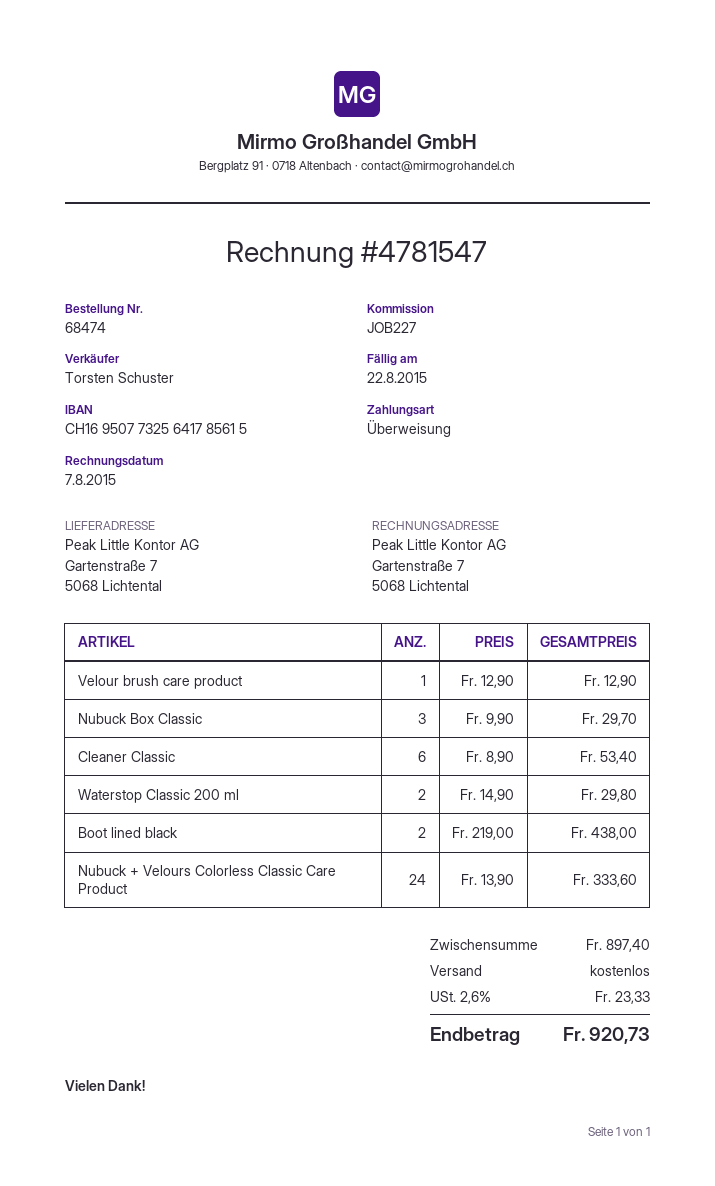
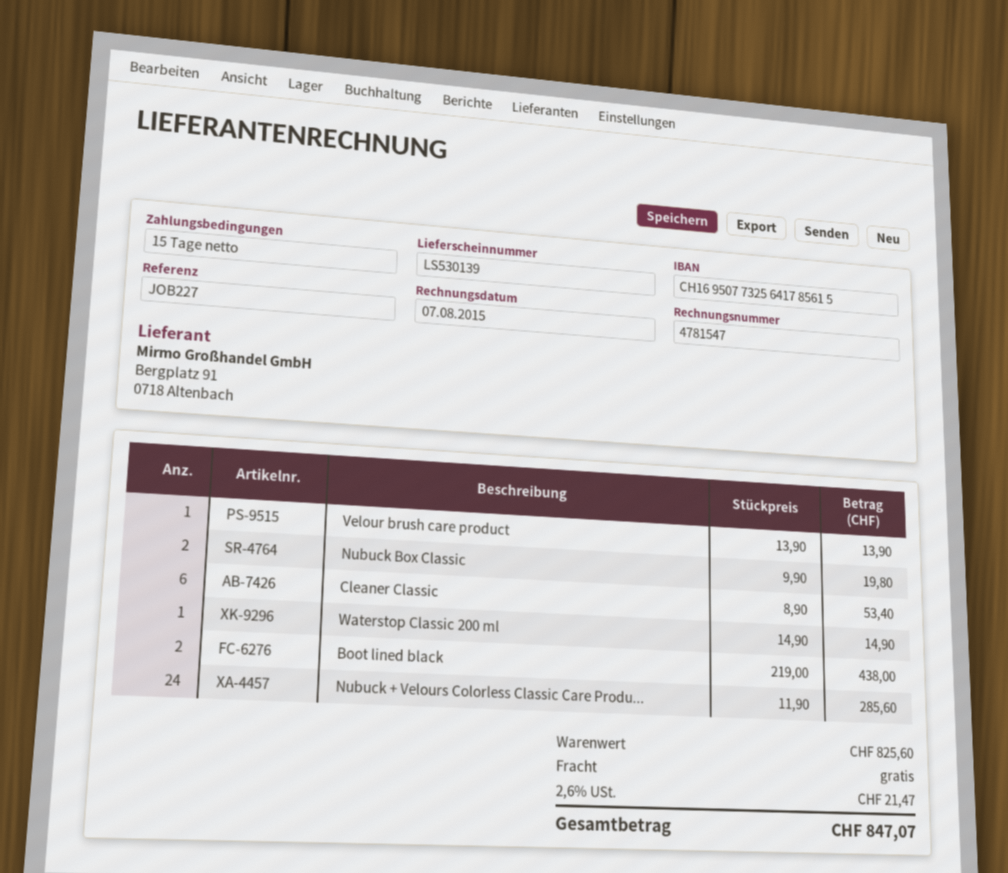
Velour brush care product: 1 x 12.90 = 12.90 -> 1 x 13.90 = 13.90
Nubuck Box Classic: 3 x 9.90 = 29.70 -> 2 x 9.90 = 19.80
Waterstop Classic 200 ml: 2 x 14.90 = 29.80 -> 1 x 14.90 = 14.90
Nubuck + Velours Colorless Classic Care Product: 24 x 13.90 = 333.60 -> 24 x 11.90 = 285.60
subtotal: 897.40 -> 825.60
tax: 2.6% = 23.33 -> 2.6% = 21.47
total: 920.73 -> 847.07

